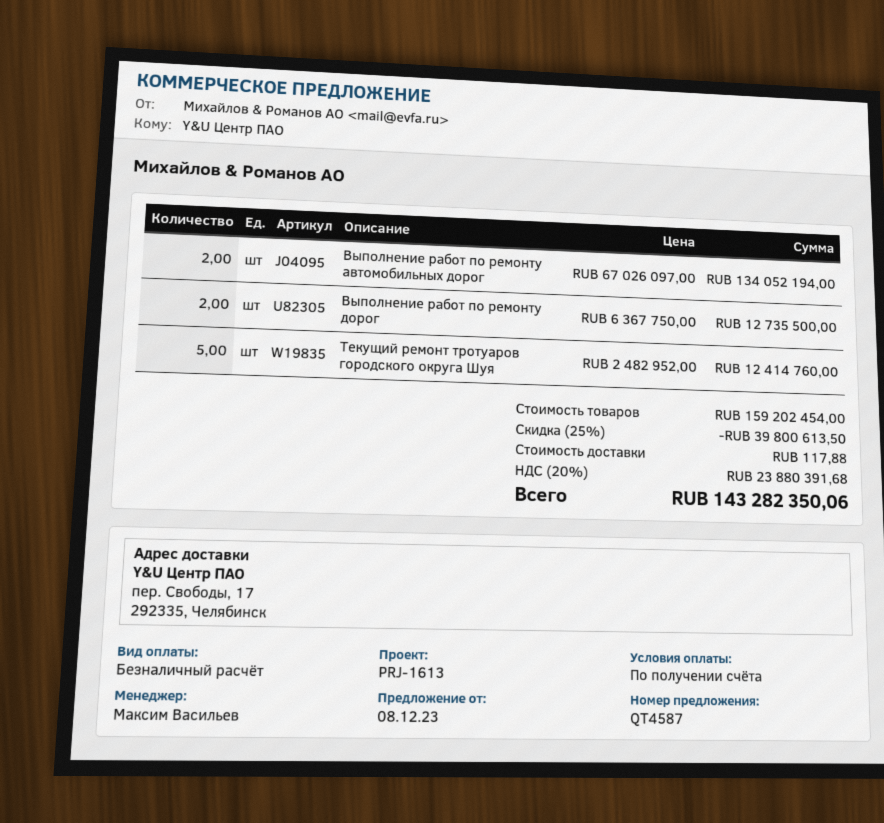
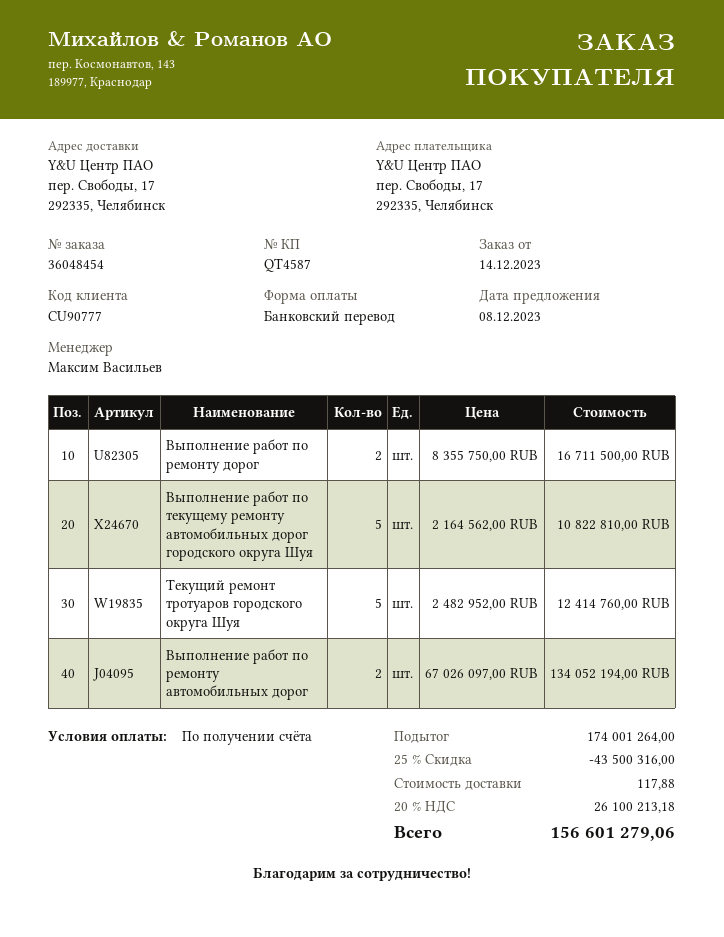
Выполнение работ по ремонту дорог: 2 x 6367750.00 = 12735500.00 -> 2 x 8355750.00 = 16711500.00
Выполнение работ по текущему ремонту автомобильных дорог городского округа Шуя: none -> 5 x 2164562.00 = 10822810.00
subtotal: 159202454.00 -> 174001264.00
discount: 25% = 39800613.50 -> 25% = 43500316.00
tax: 20% = 23880391.68 -> 20% = 26100213.18
total: 143282350.06 -> 156601279.06

